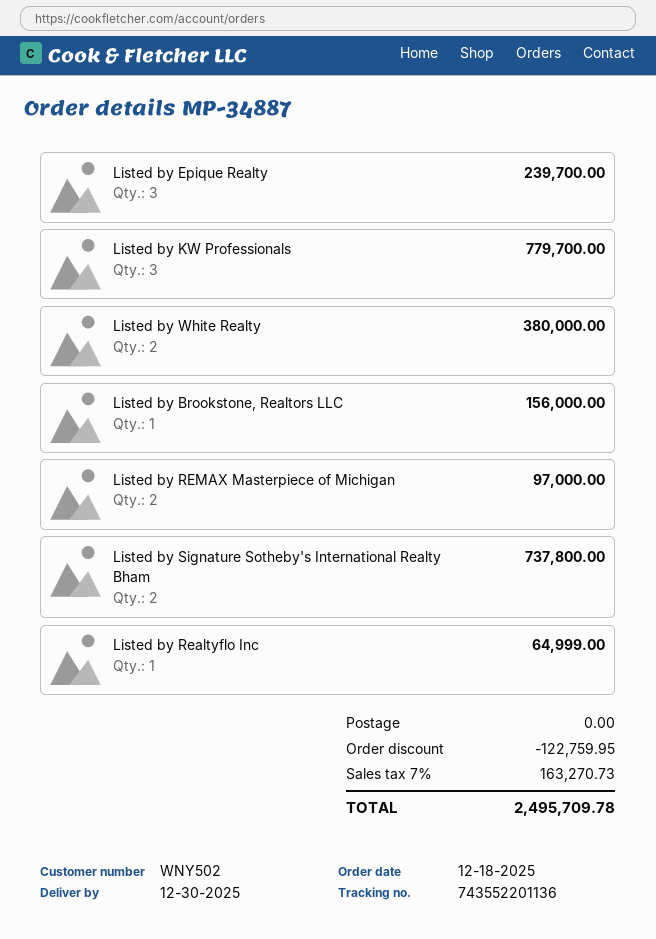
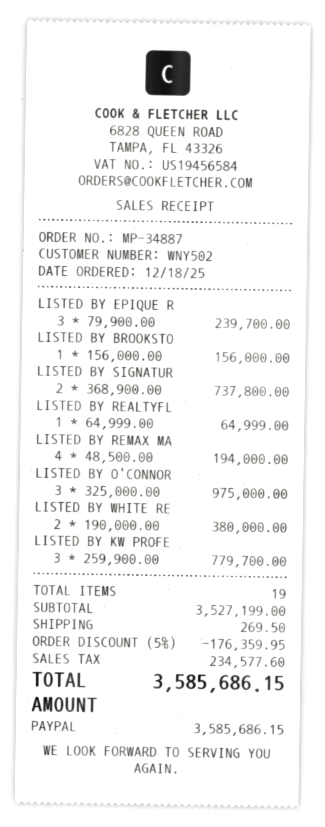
Listed by REMAX Masterpiece of Michigan: 2 for 97000.00 -> 4 for 194000.00
LISTED BY O'CONNOR: none -> 3 for 975000.00
discount: 122759.95 -> 176359.95
shipping: 0.00 -> 269.50
tax: 163270.73 -> 234577.60
total: 2495709.78 -> 3585686.15

